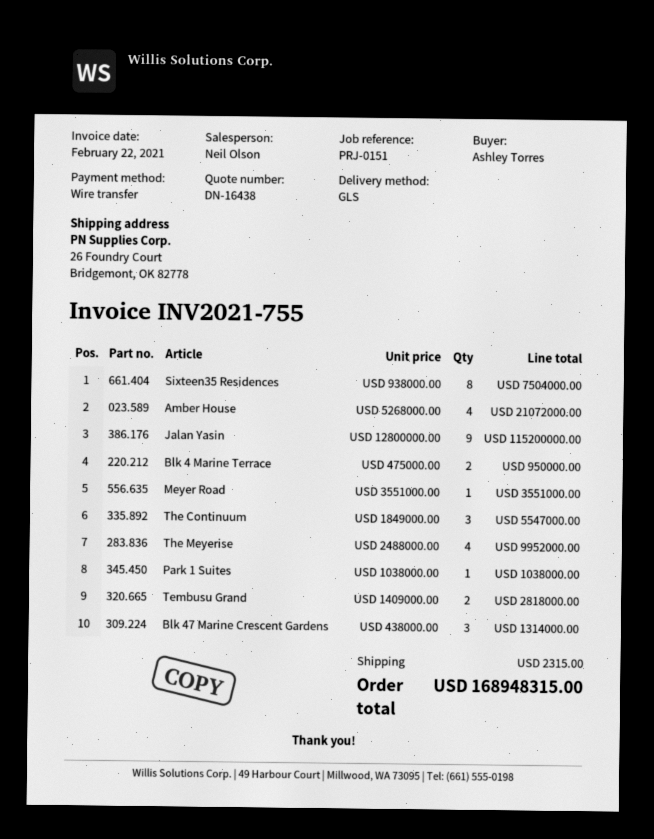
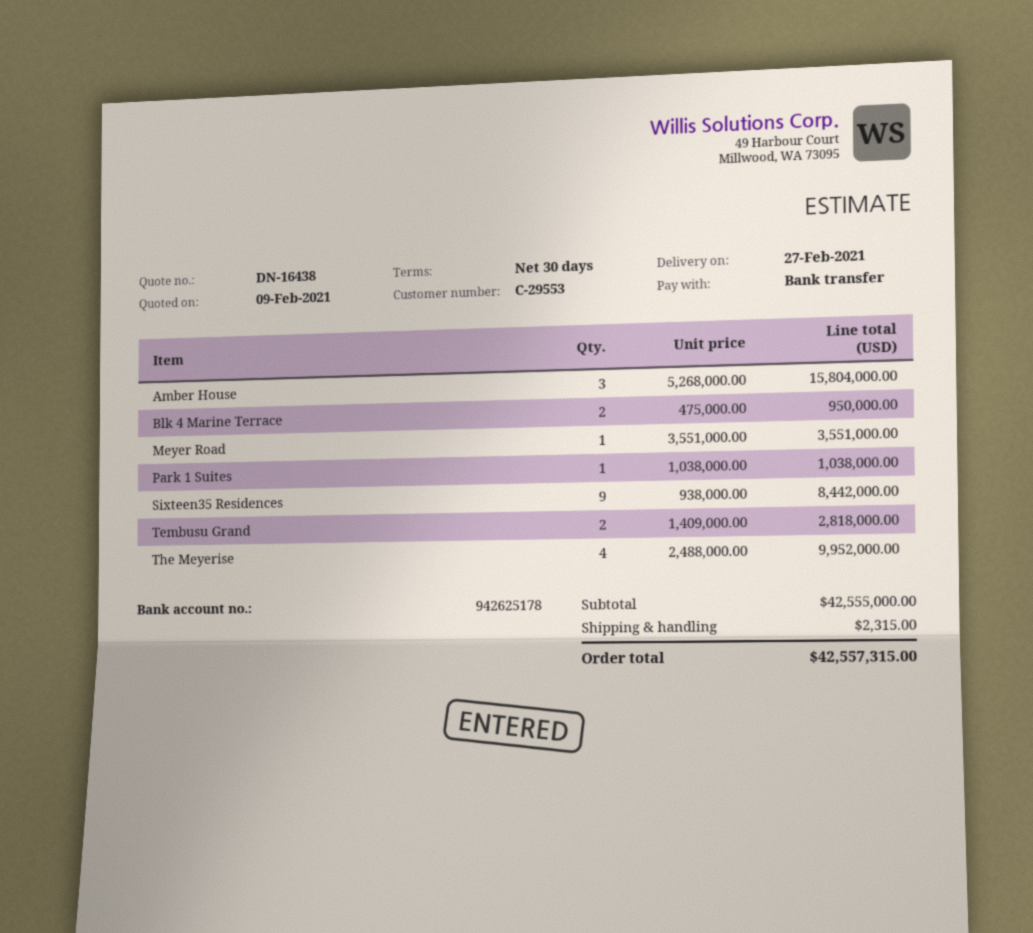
Sixteen35 Residences: 8 x 938000.00 = 7504000.00 -> 9 x 938000.00 = 8442000.00
Amber House: 4 x 5268000.00 = 21072000.00 -> 3 x 5268000.00 = 15804000.00
Jalan Yasin: 9 x 12800000.00 = 115200000.00 -> none
The Continuum: 3 x 1849000.00 = 5547000.00 -> none
Blk 47 Marine Crescent Gardens: 3 x 438000.00 = 1314000.00 -> none
total: 168948315.00 -> 42557315.00

